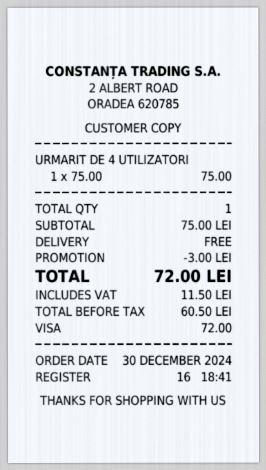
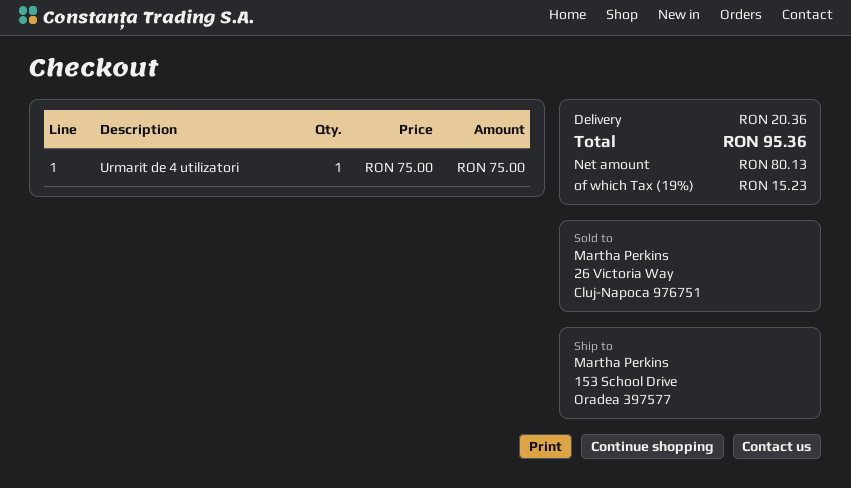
discount: 3.00 -> none
shipping: 0.00 -> 20.36
net: 60.50 -> 80.13
tax: 11.50 -> 15.23
total: 72.00 -> 95.36

